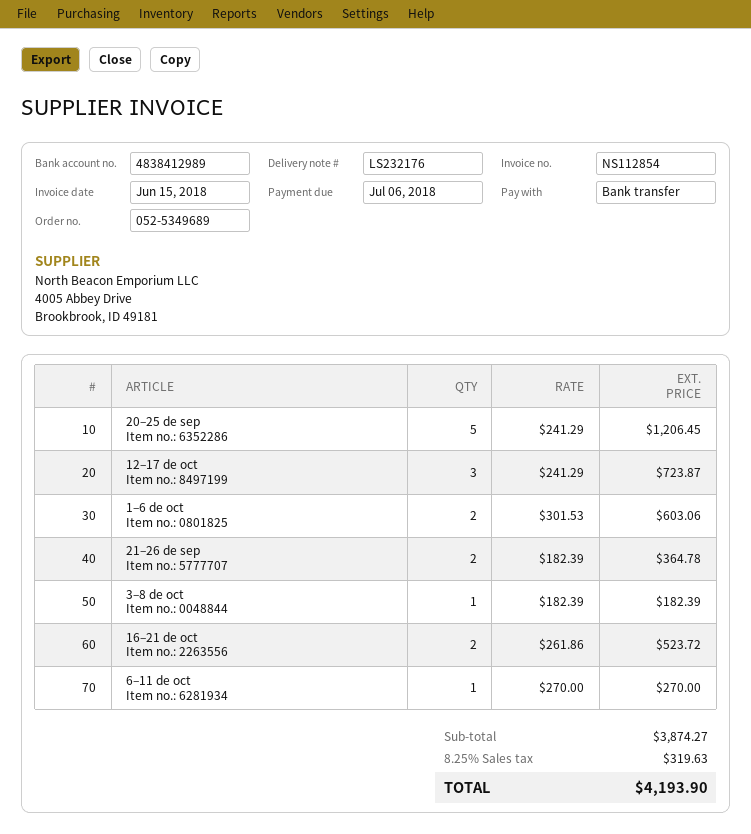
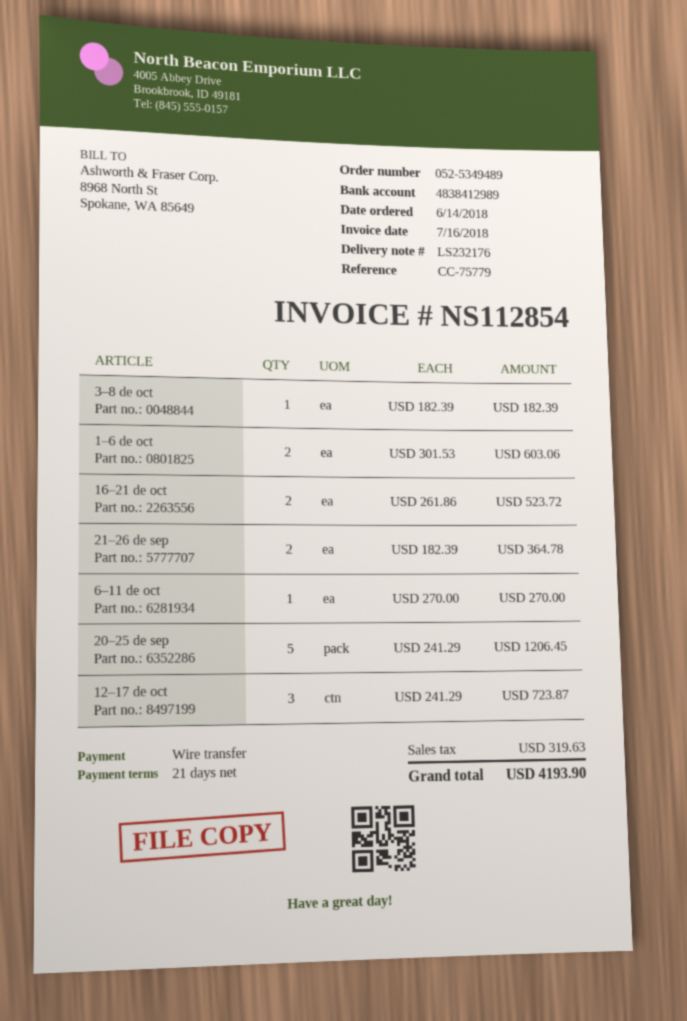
order number: 052-5349689 -> 052-5349489
invoice date: 2018-06-15 -> 2018-07-16

